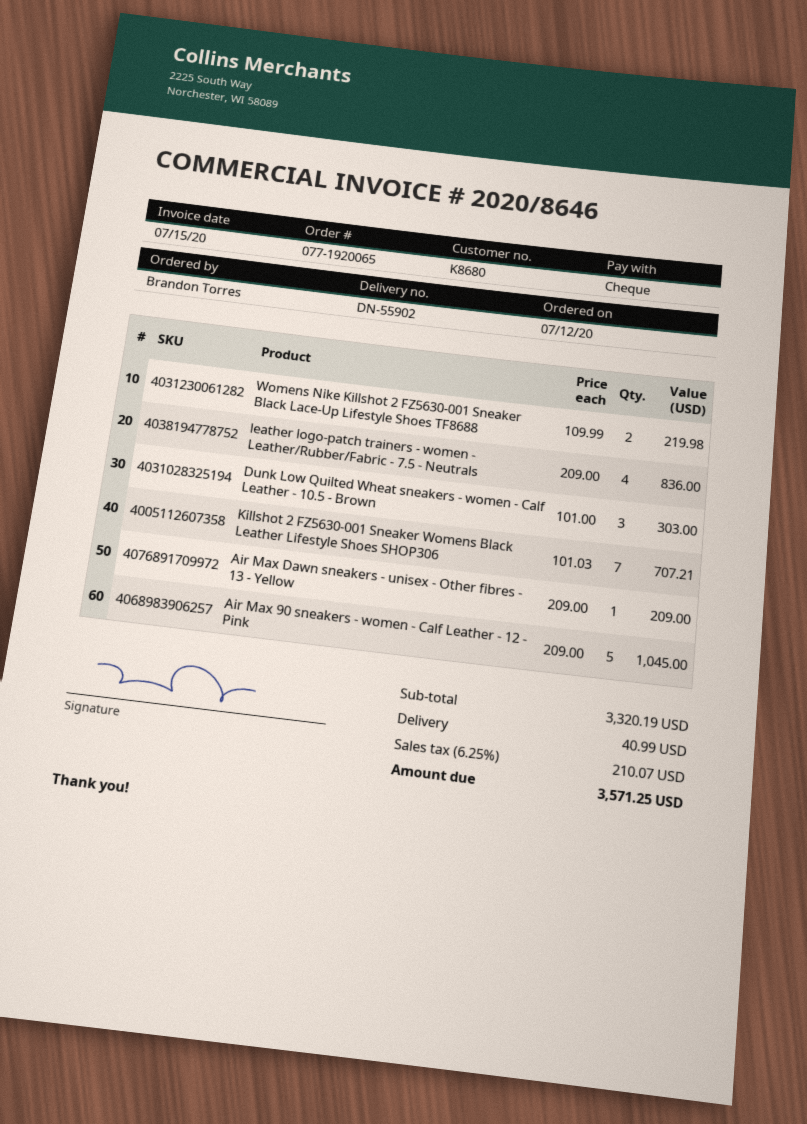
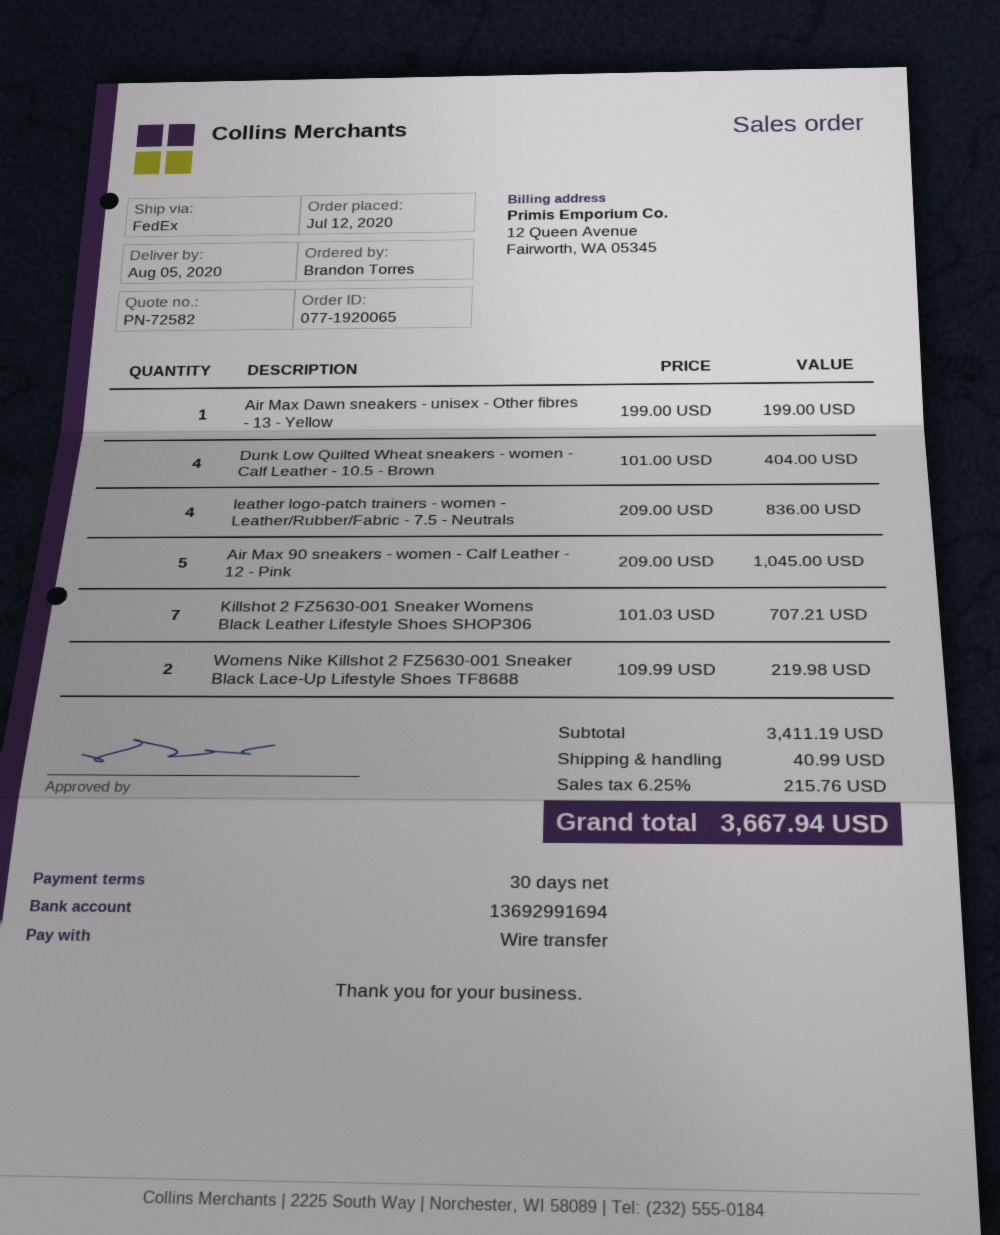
payment method: cheque -> bank transfer
Dunk Low Quilted Wheat sneakers - women - Calf Leather - 10.5 - Brown: 3 x 101.00 = 303.00 -> 4 x 101.00 = 404.00
Air Max Dawn sneakers - unisex - Other fibres - 13 - Yellow: 1 x 209.00 = 209.00 -> 1 x 199.00 = 199.00
subtotal: 3320.19 -> 3411.19
tax: 6.25% = 210.07 -> 6.25% = 215.76
total: 3571.25 -> 3667.94

